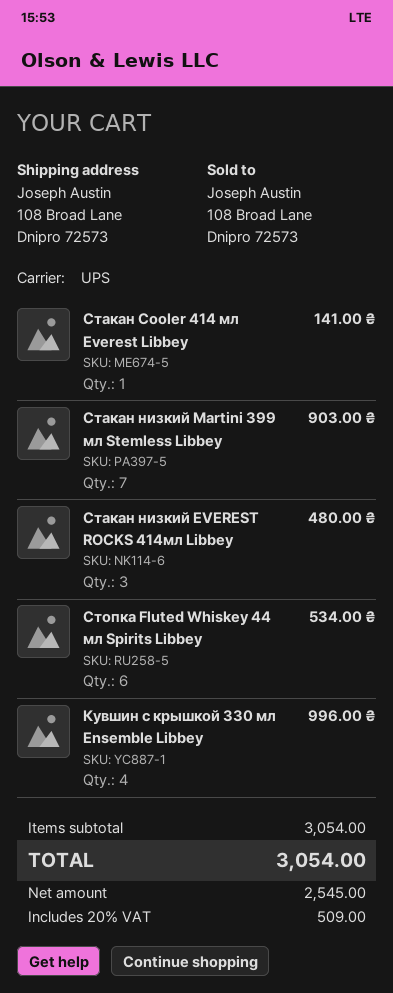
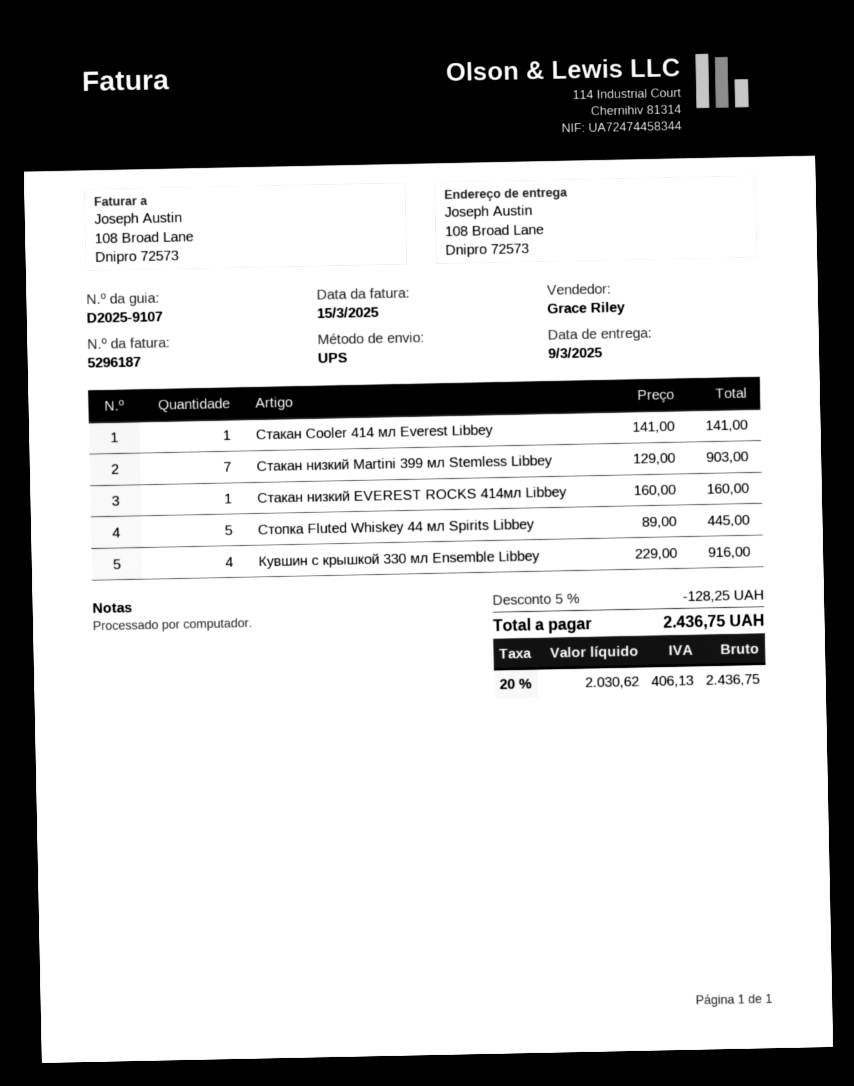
Стакан низкий EVEREST ROCKS 414мл Libbey: 3 for 480.00 -> 1 for 160.00
Стопка Fluted Whiskey 44 мл Spirits Libbey: 6 for 534.00 -> 5 for 445.00
Кувшин с крышкой 330 мл Ensemble Libbey: 4 for 996.00 -> 4 for 916.00
discount: none -> 5% = 128.25
net: 2545.00 -> 2030.62
tax: 20% = 509.00 -> 20% = 406.13
total: 3054.00 -> 2436.75

